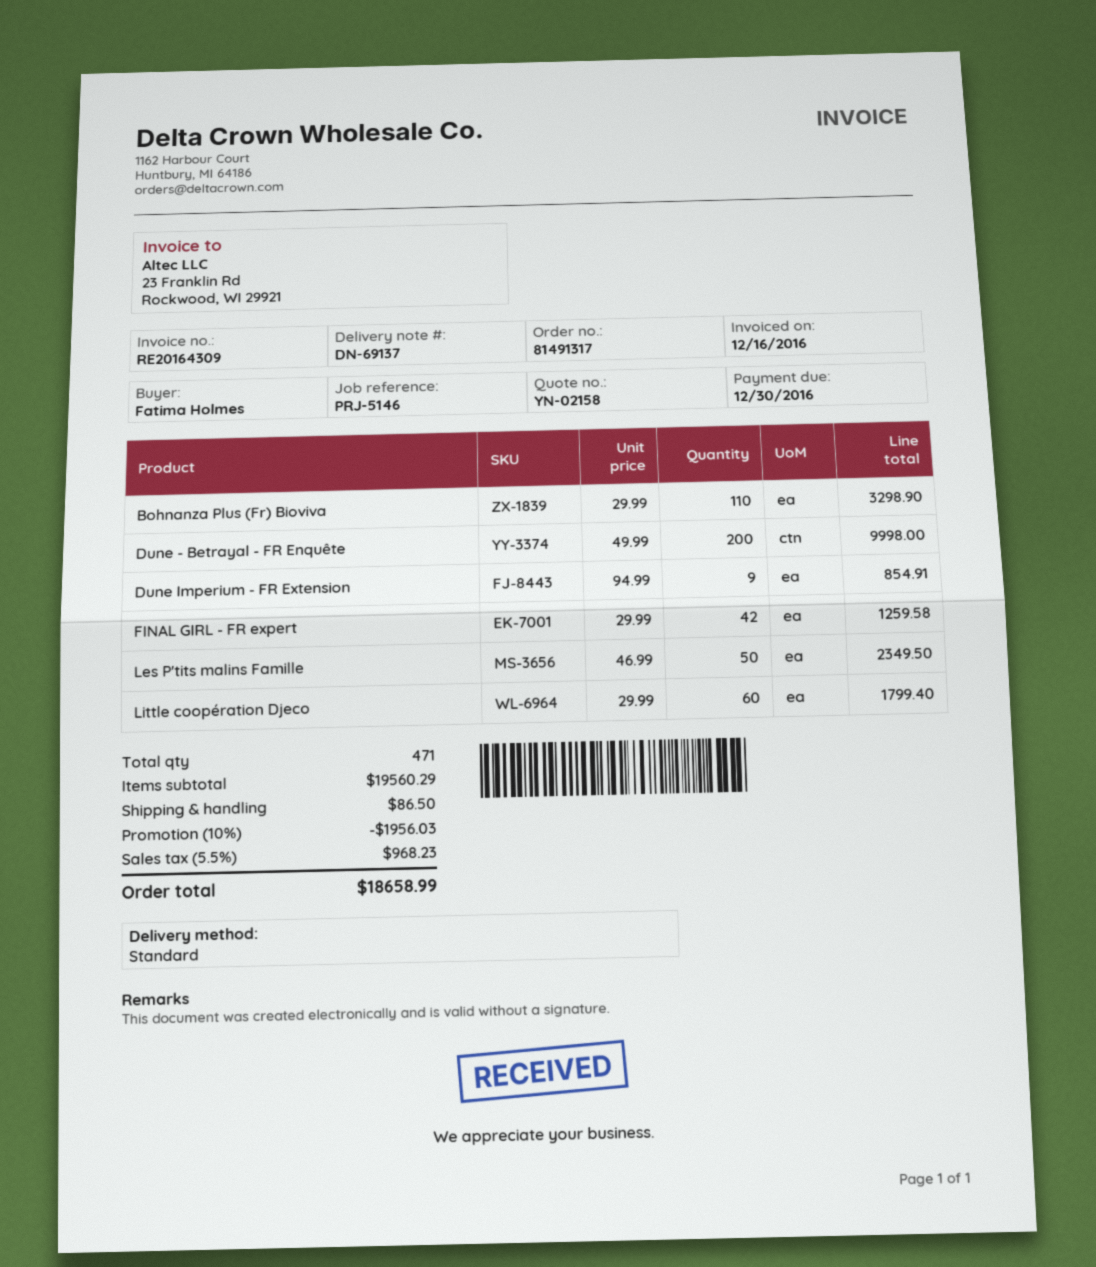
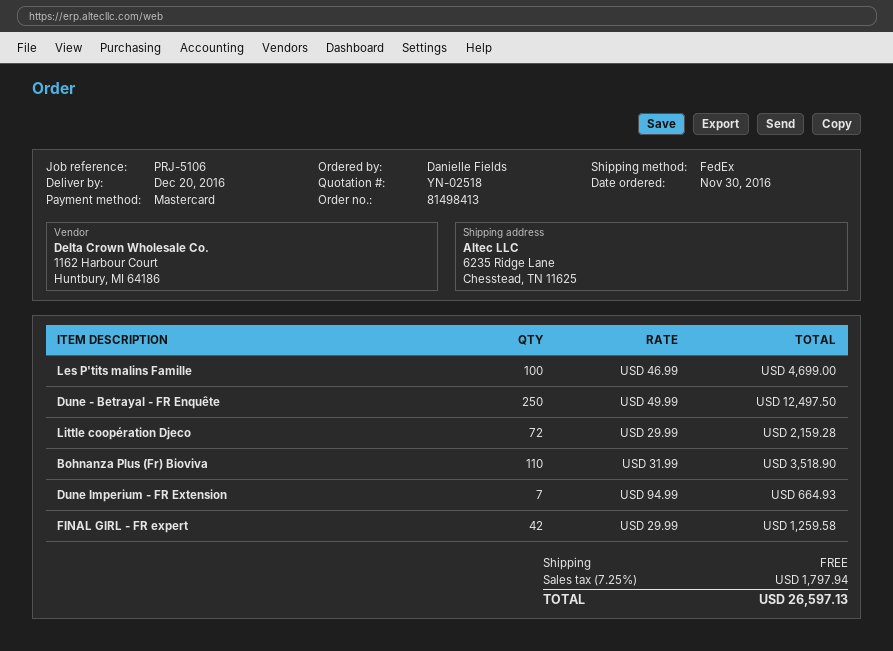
quote number: YN-02158 -> YN-02518
order number: 81491317 -> 81498413
reference: PRJ-5146 -> PRJ-5106
ordered by: Fatima Holmes -> Danielle Fields
shipping method: standard -> FedEx
Bohnanza Plus (Fr) Bioviva: 110 x 29.99 = 3298.90 -> 110 x 31.99 = 3518.90
Dune - Betrayal - FR Enquête: 200 x 49.99 = 9998.00 -> 250 x 49.99 = 12497.50
Dune Imperium - FR Extension: 9 x 94.99 = 854.91 -> 7 x 94.99 = 664.93
Les P'tits malins Famille: 50 x 46.99 = 2349.50 -> 100 x 46.99 = 4699.00
Little coopération Djeco: 60 x 29.99 = 1799.40 -> 72 x 29.99 = 2159.28
discount: 10% = 1956.03 -> none
shipping: 86.50 -> 0.00
tax: 5.5% = 968.23 -> 7.25% = 1797.94
total: 18658.99 -> 26597.13

